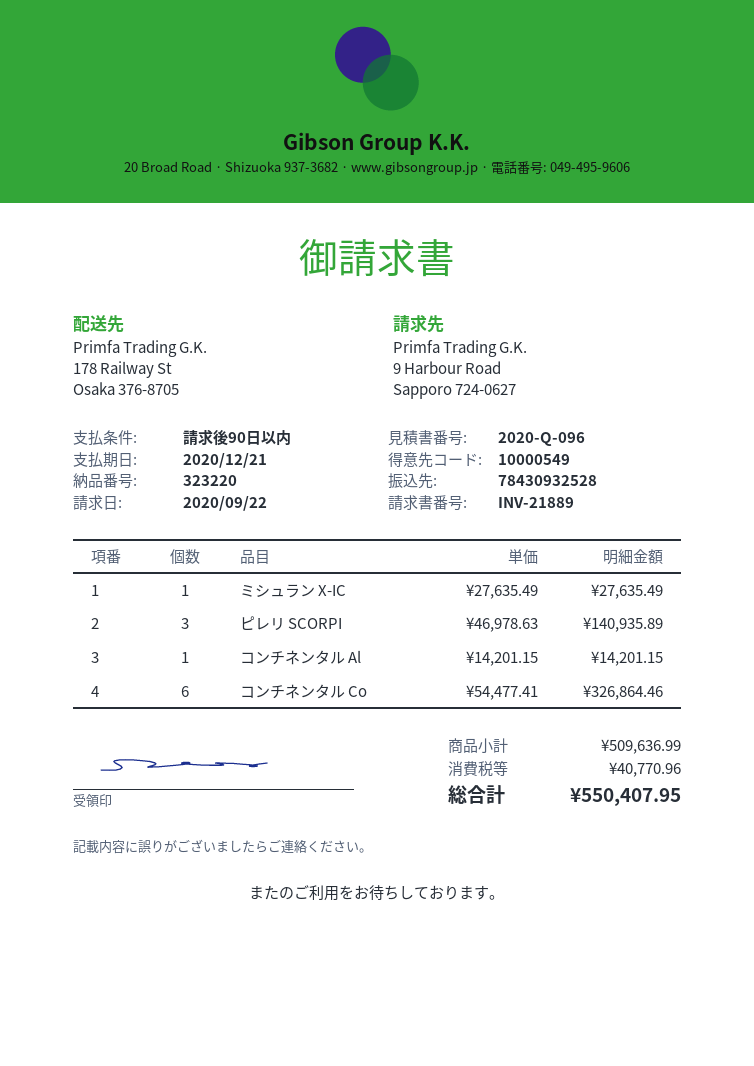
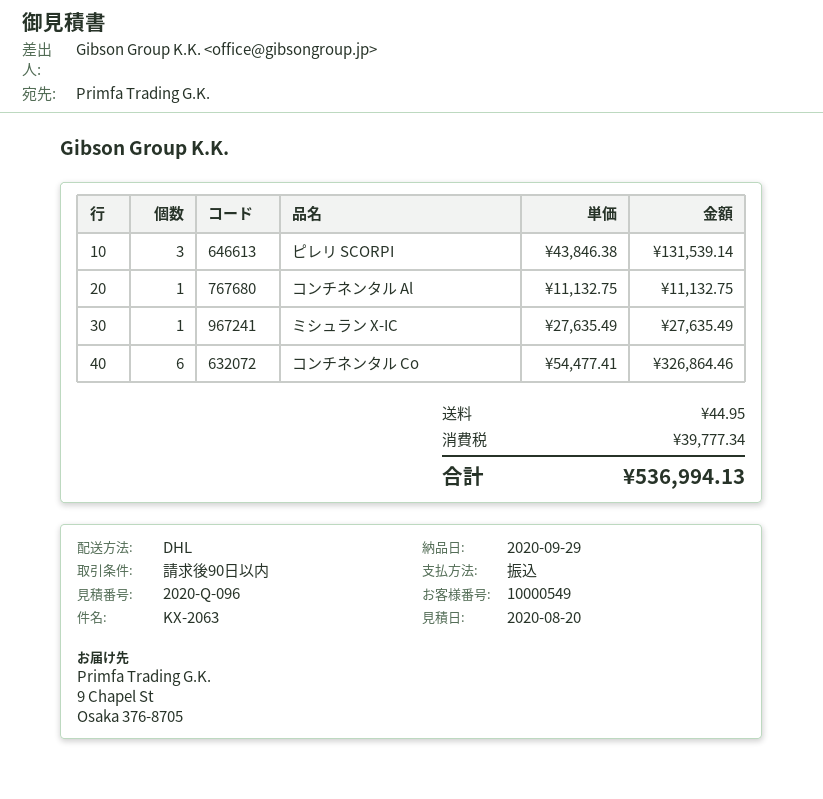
ship to: 178 Railway St, Osaka 376-8705 -> 9 Chapel St, Osaka 376-8705
ピレリ SCORPI: 3 x 46978.63 = 140935.89 -> 3 x 43846.38 = 131539.14
コンチネンタル Al: 1 x 14201.15 = 14201.15 -> 1 x 11132.75 = 11132.75
shipping: none -> 44.95
tax: 40770.96 -> 39777.34
total: 550407.95 -> 536994.13

